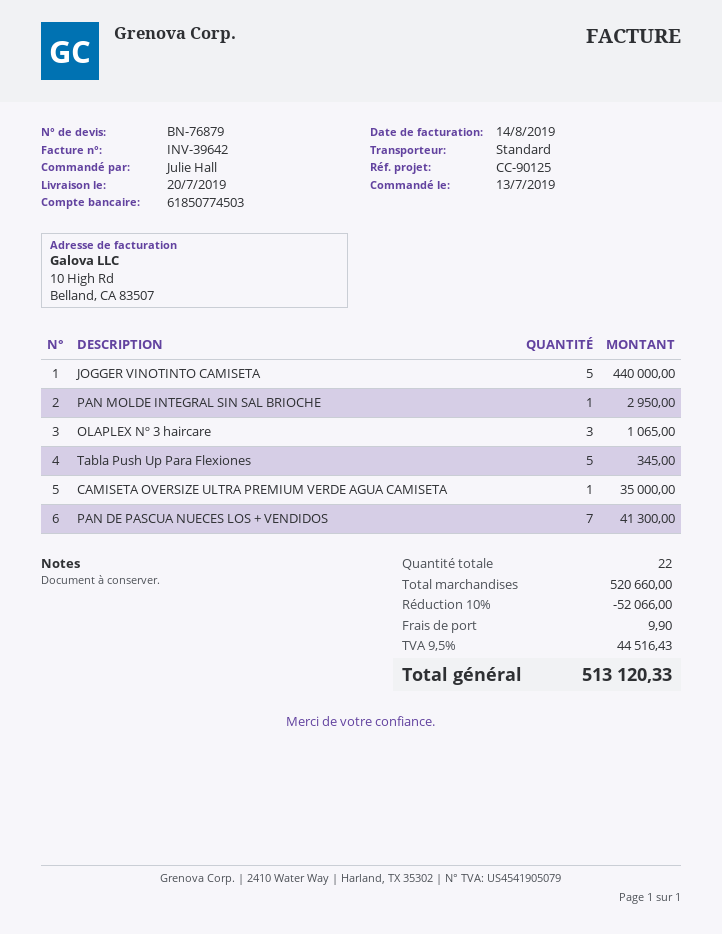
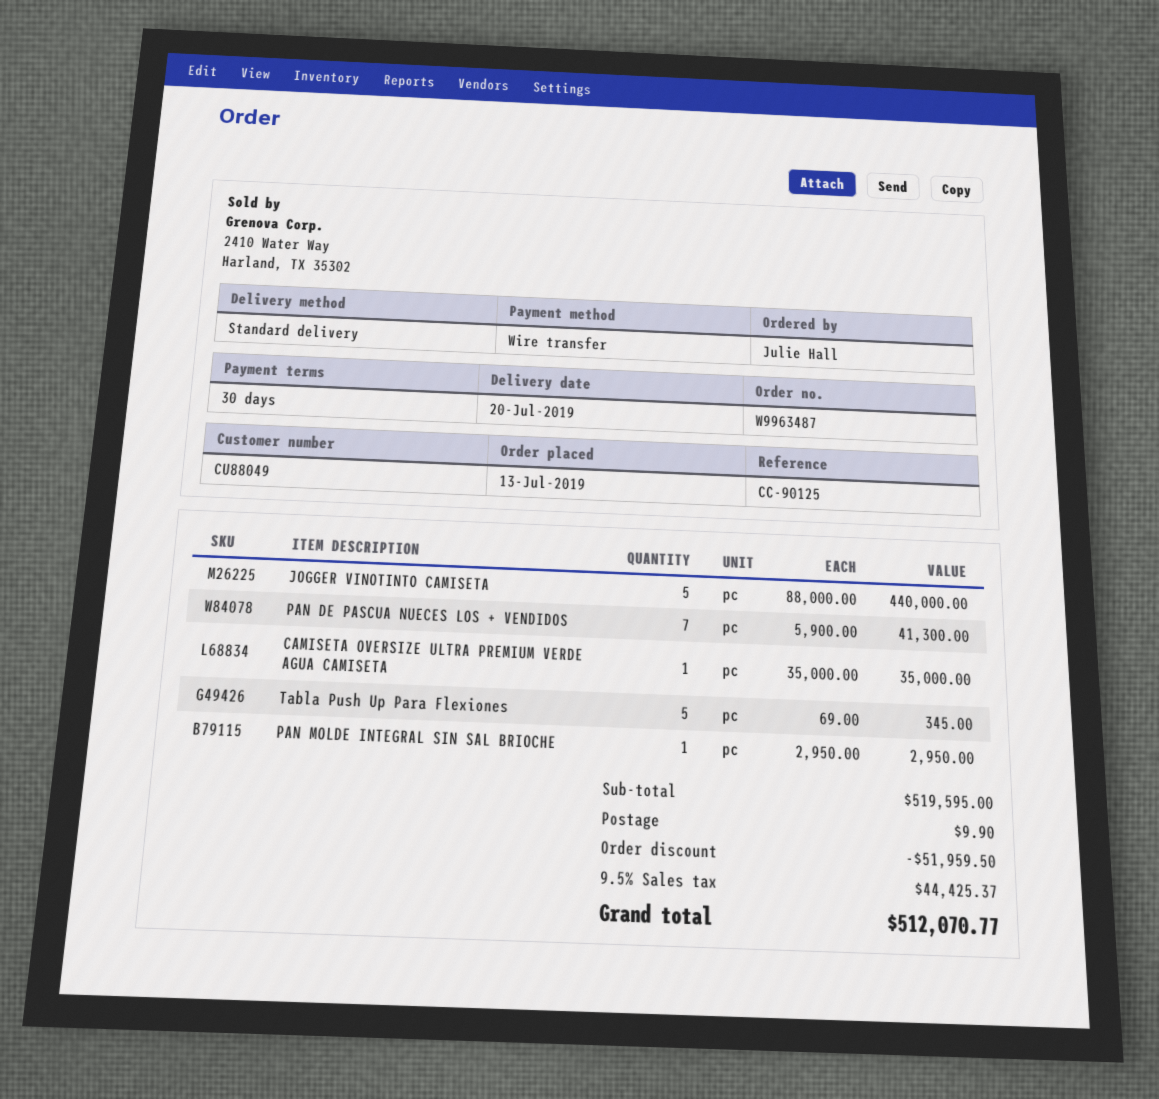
OLAPLEX Nº 3 haircare: 3 for 1065.00 -> none
subtotal: 520660.00 -> 519595.00
discount: 52066.00 -> 51959.50
tax: 9.5% = 44516.43 -> 9.5% = 44425.37
total: 513120.33 -> 512070.77

